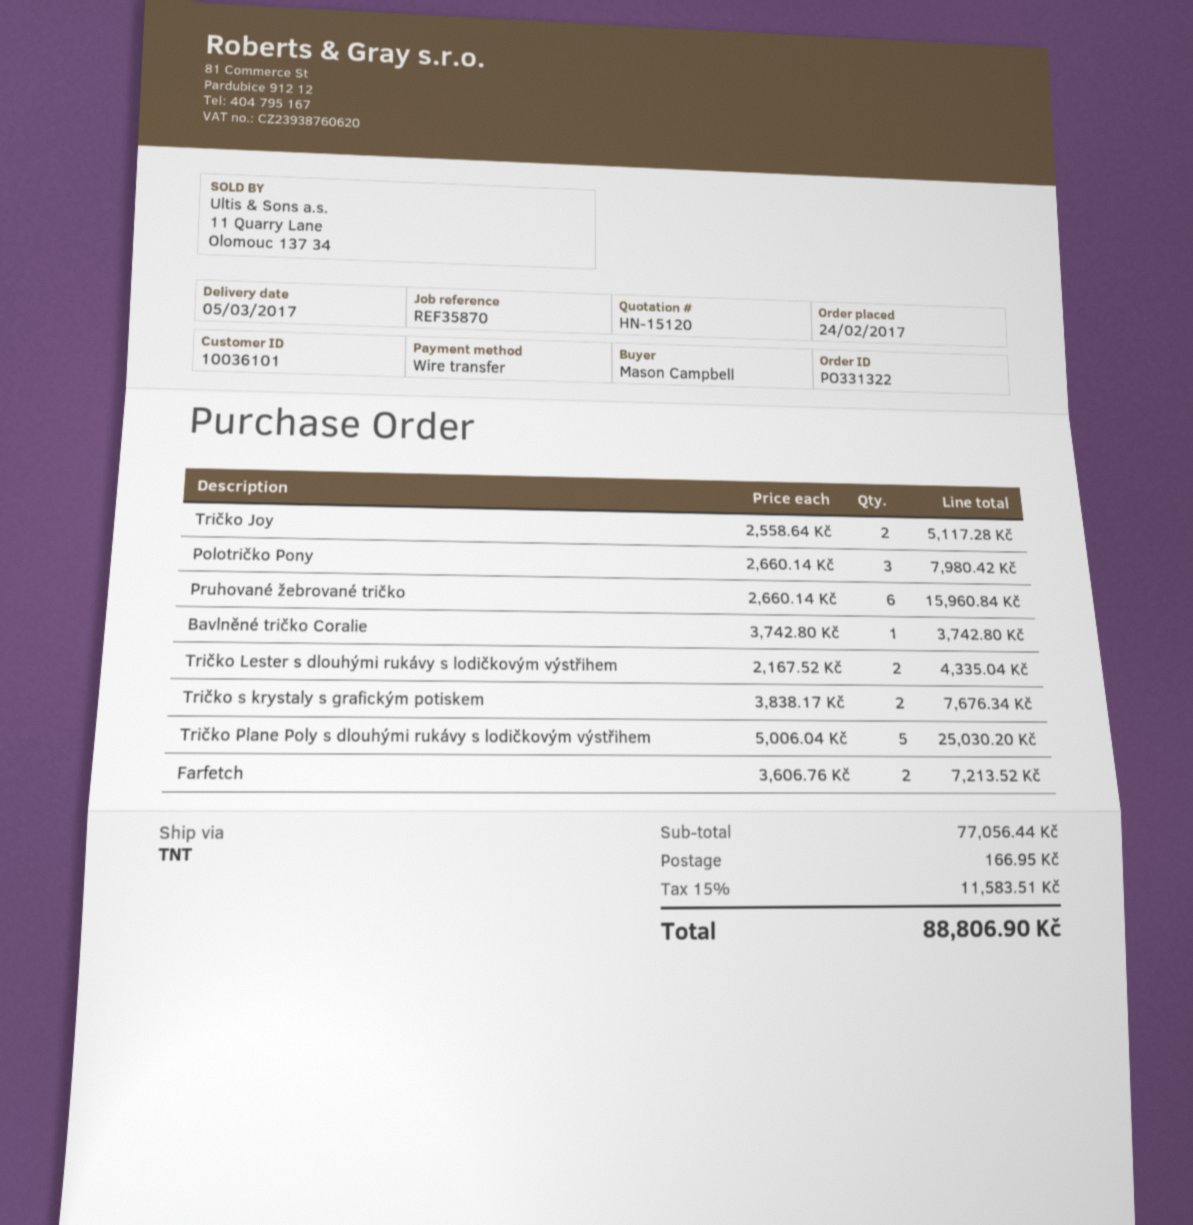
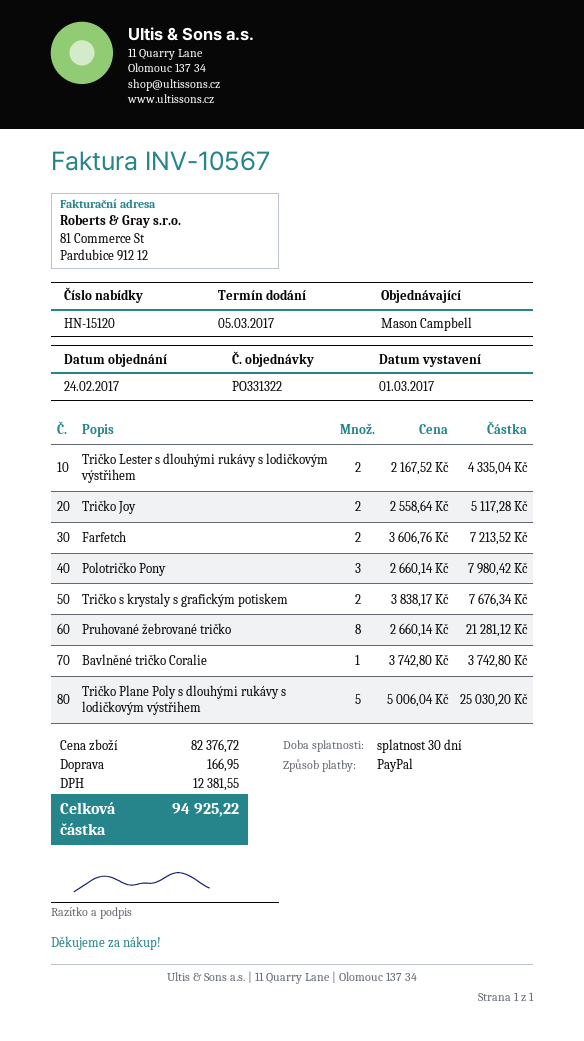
payment method: bank transfer -> PayPal
Pruhované žebrované tričko: 6 x 2660.14 = 15960.84 -> 8 x 2660.14 = 21281.12
subtotal: 77056.44 -> 82376.72
tax: 11583.51 -> 12381.55
total: 88806.90 -> 94925.22

